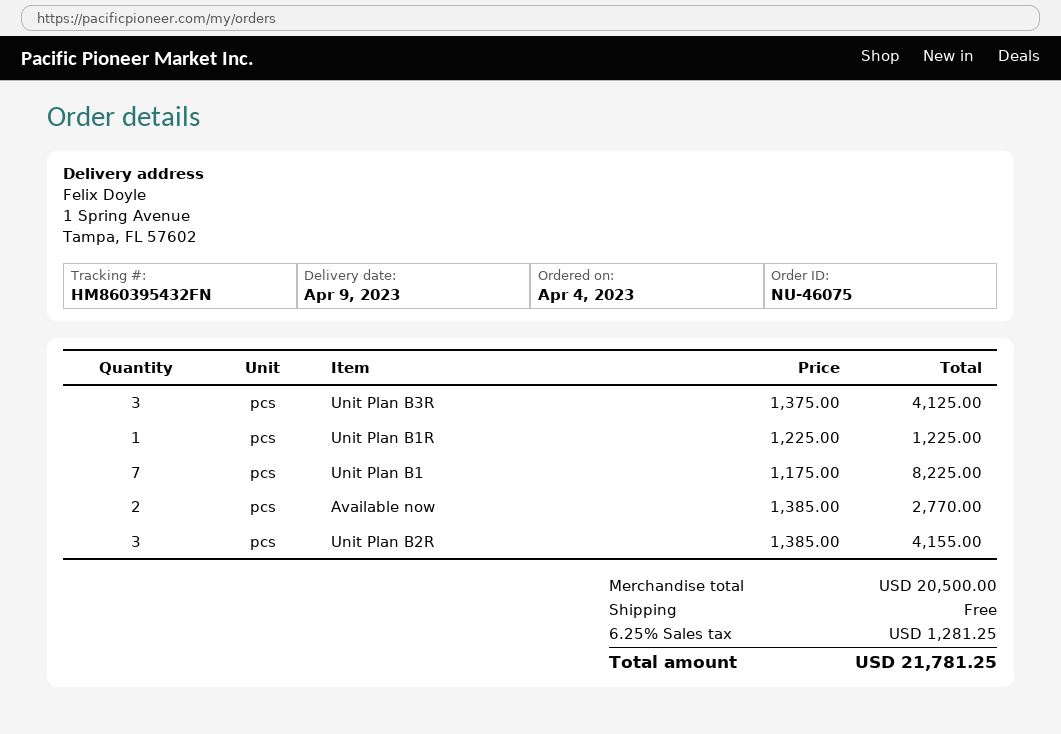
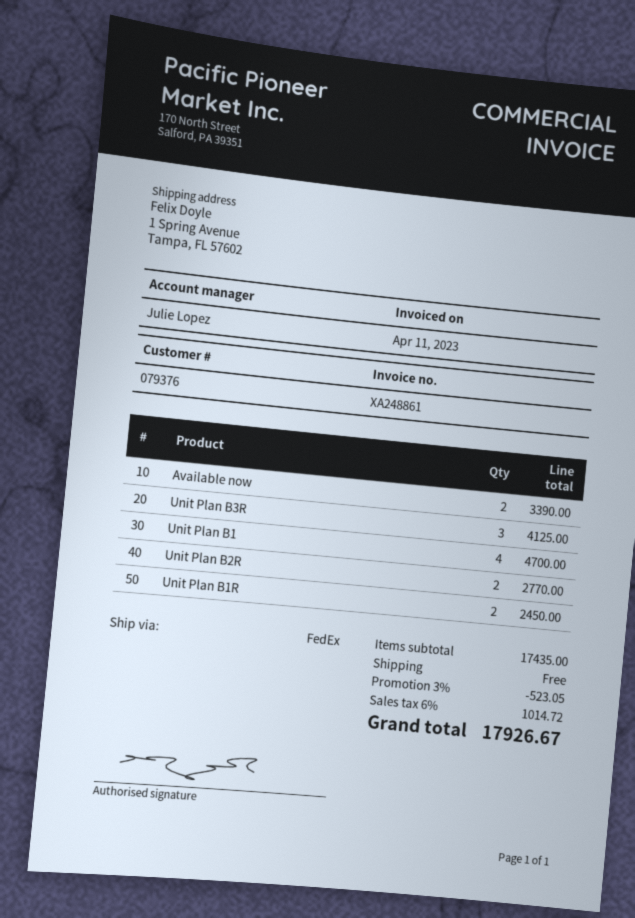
Unit Plan B1R: 1 for 1225.00 -> 2 for 2450.00
Unit Plan B1: 7 for 8225.00 -> 4 for 4700.00
Available now: 2 for 2770.00 -> 2 for 3390.00
Unit Plan B2R: 3 for 4155.00 -> 2 for 2770.00
subtotal: 20500.00 -> 17435.00
discount: none -> 3% = 523.05
tax: 6.25% = 1281.25 -> 6% = 1014.72
total: 21781.25 -> 17926.67

